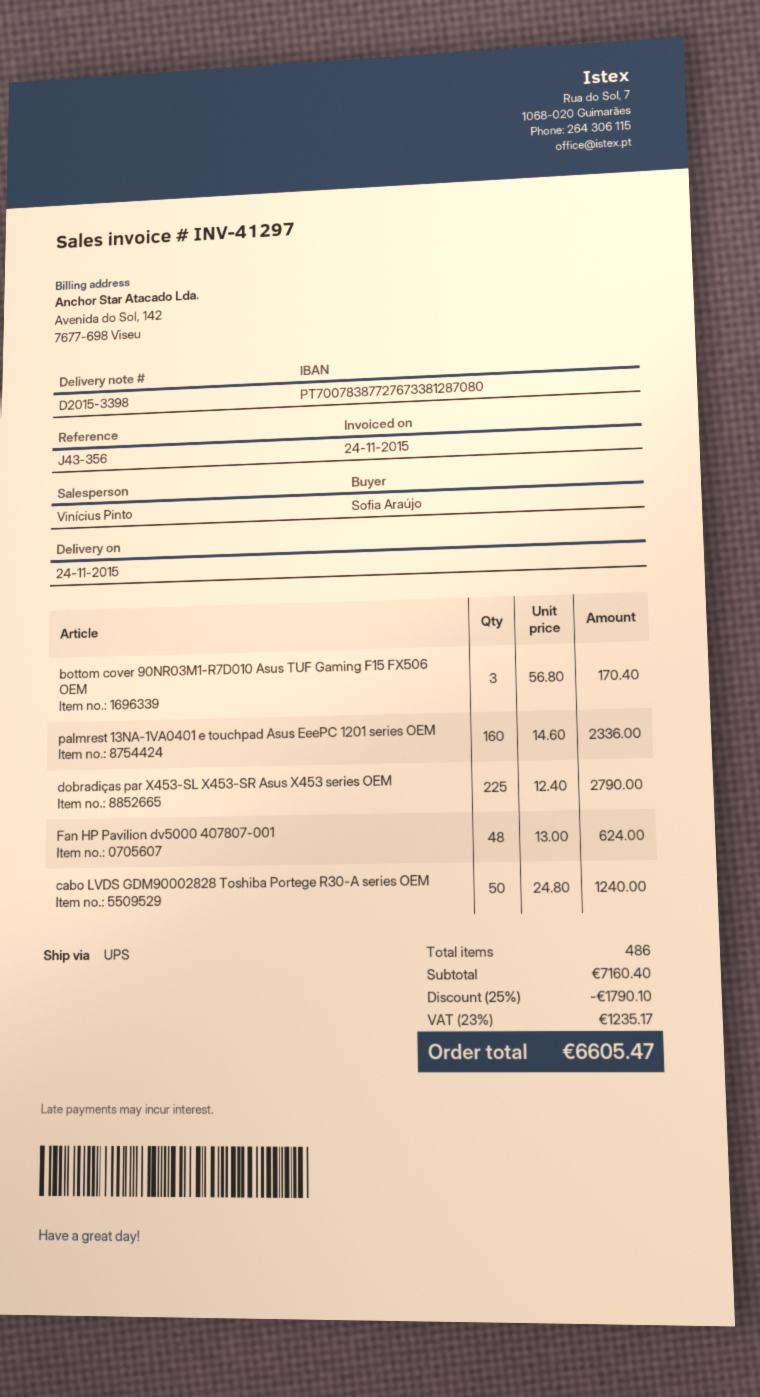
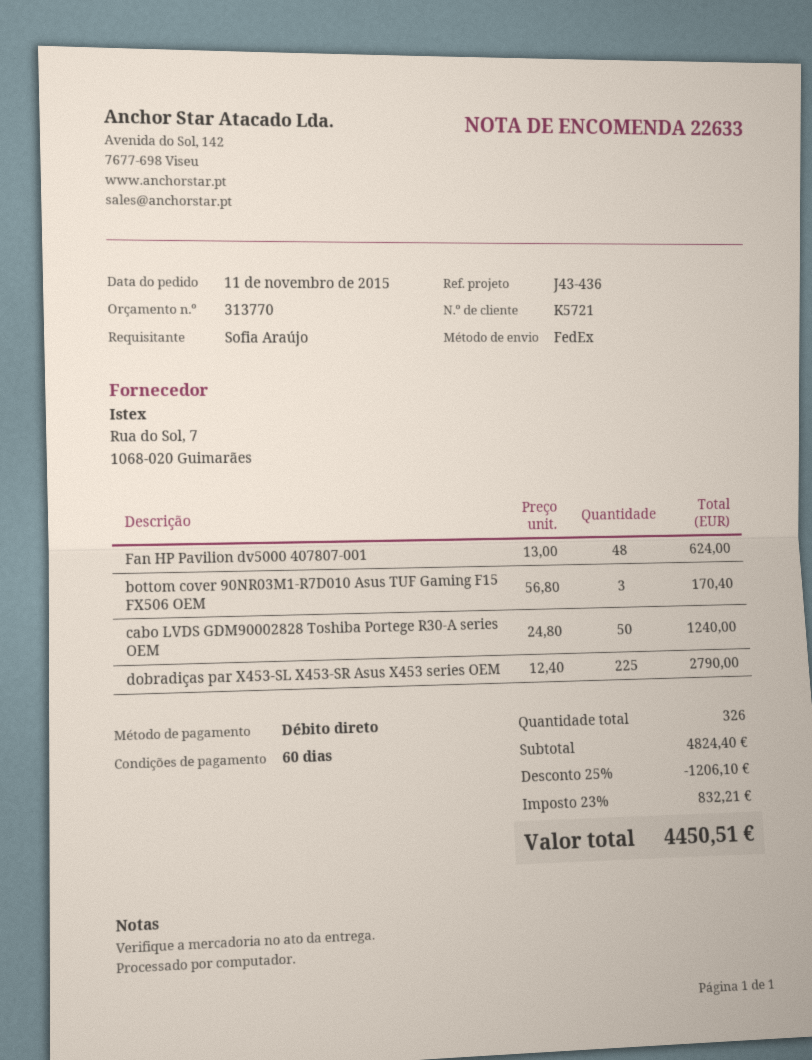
reference: J43-356 -> J43-436
shipping method: UPS -> FedEx
palmrest 13NA-1VA0401 e touchpad Asus EeePC 1201 series OEM: 160 x 14.60 = 2336.00 -> none
total quantity: 486 -> 326
subtotal: 7160.40 -> 4824.40
discount: 25% = 1790.10 -> 25% = 1206.10
tax: 23% = 1235.17 -> 23% = 832.21
total: 6605.47 -> 4450.51

